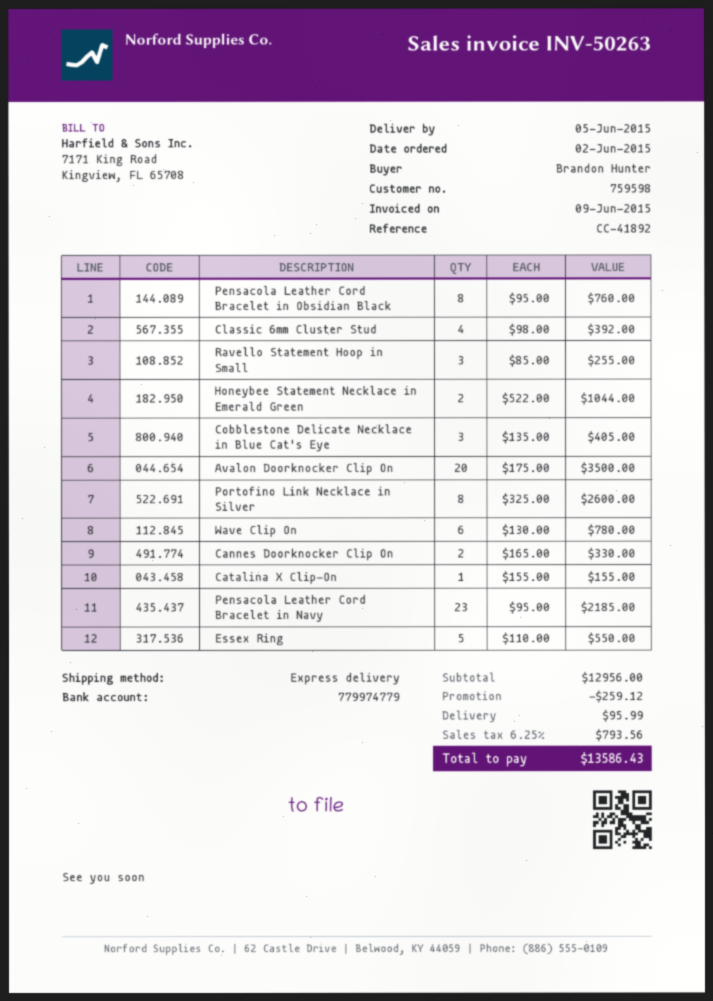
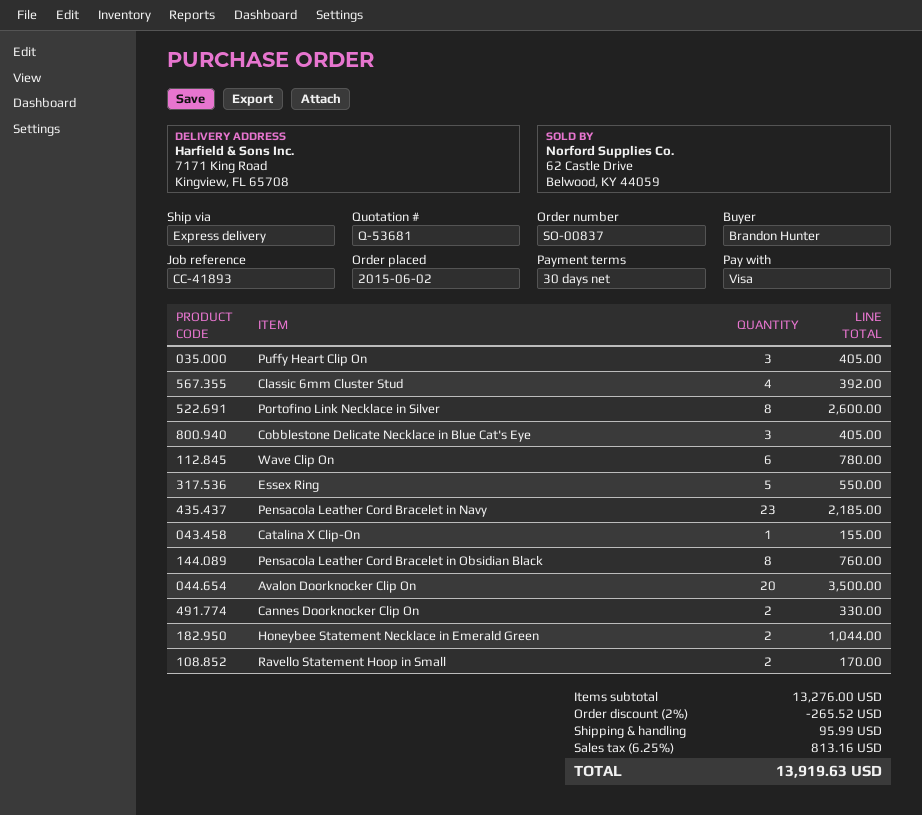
reference: CC-41892 -> CC-41893
Ravello Statement Hoop in Small: 3 for 255.00 -> 2 for 170.00
Puffy Heart Clip On: none -> 3 for 405.00
subtotal: 12956.00 -> 13276.00
discount: 259.12 -> 265.52
tax: 6.25% = 793.56 -> 6.25% = 813.16
total: 13586.43 -> 13919.63

